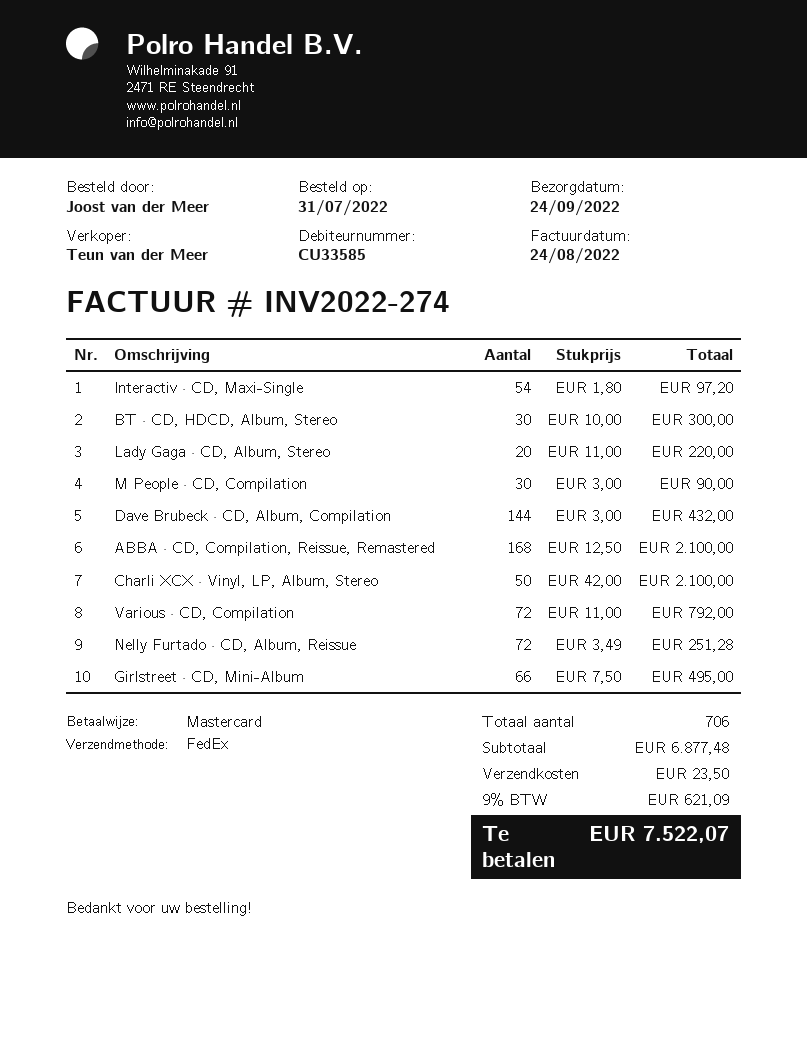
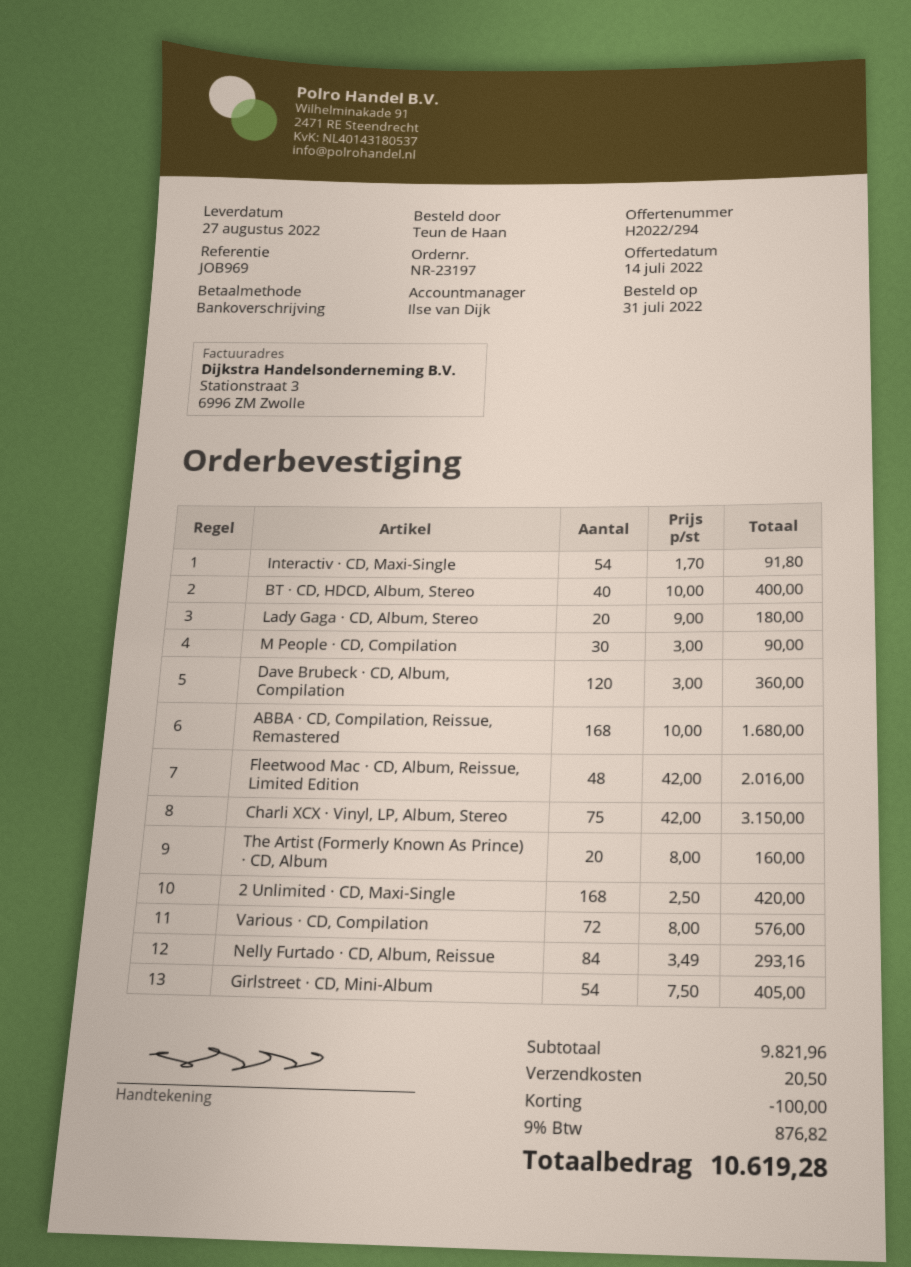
delivery date: 2022-09-24 -> 2022-08-27
ordered by: Joost van der Meer -> Teun de Haan
sales rep: Teun van der Meer -> Ilse van Dijk
payment method: Mastercard -> bank transfer
Interactiv · CD, Maxi-Single: 54 x 1.80 = 97.20 -> 54 x 1.70 = 91.80
BT · CD, HDCD, Album, Stereo: 30 x 10.00 = 300.00 -> 40 x 10.00 = 400.00
Lady Gaga · CD, Album, Stereo: 20 x 11.00 = 220.00 -> 20 x 9.00 = 180.00
Dave Brubeck · CD, Album, Compilation: 144 x 3.00 = 432.00 -> 120 x 3.00 = 360.00
ABBA · CD, Compilation, Reissue, Remastered: 168 x 12.50 = 2100.00 -> 168 x 10.00 = 1680.00
Charli XCX · Vinyl, LP, Album, Stereo: 50 x 42.00 = 2100.00 -> 75 x 42.00 = 3150.00
Various · CD, Compilation: 72 x 11.00 = 792.00 -> 72 x 8.00 = 576.00
Nelly Furtado · CD, Album, Reissue: 72 x 3.49 = 251.28 -> 84 x 3.49 = 293.16
Girlstreet · CD, Mini-Album: 66 x 7.50 = 495.00 -> 54 x 7.50 = 405.00
Fleetwood Mac · CD, Album, Reissue, Limited Edition: none -> 48 x 42.00 = 2016.00
The Artist (Formerly Known As Prince) · CD, Album: none -> 20 x 8.00 = 160.00
2 Unlimited · CD, Maxi-Single: none -> 168 x 2.50 = 420.00
subtotal: 6877.48 -> 9821.96
discount: none -> 100.00
shipping: 23.50 -> 20.50
tax: 9% = 621.09 -> 9% = 876.82
total: 7522.07 -> 10619.28

